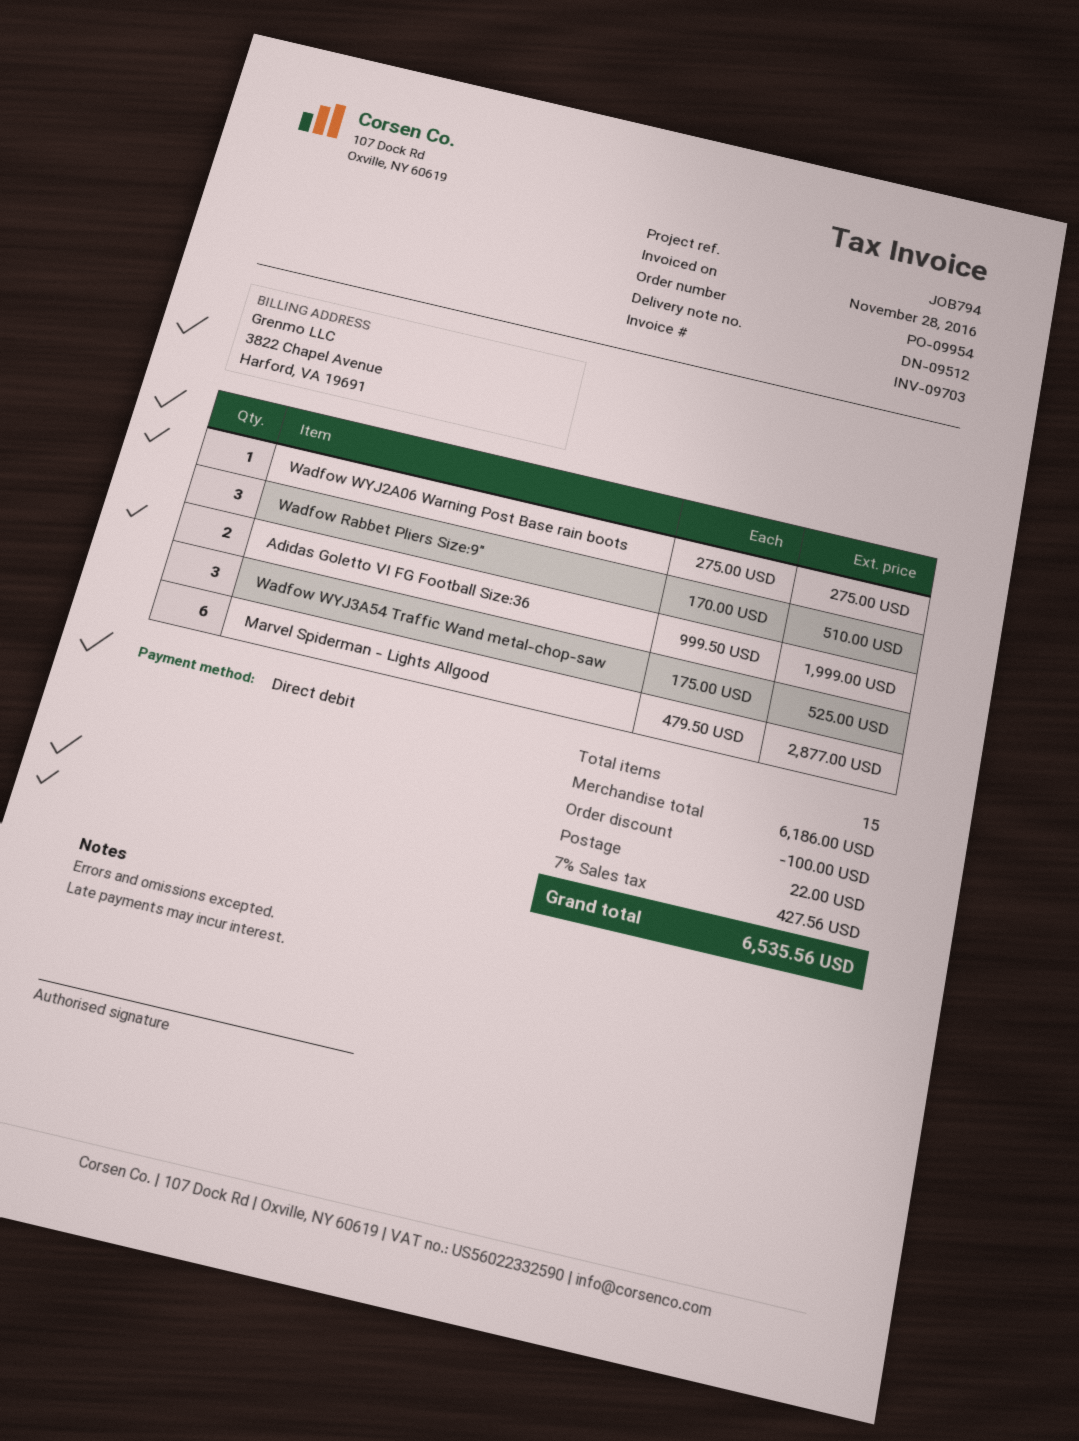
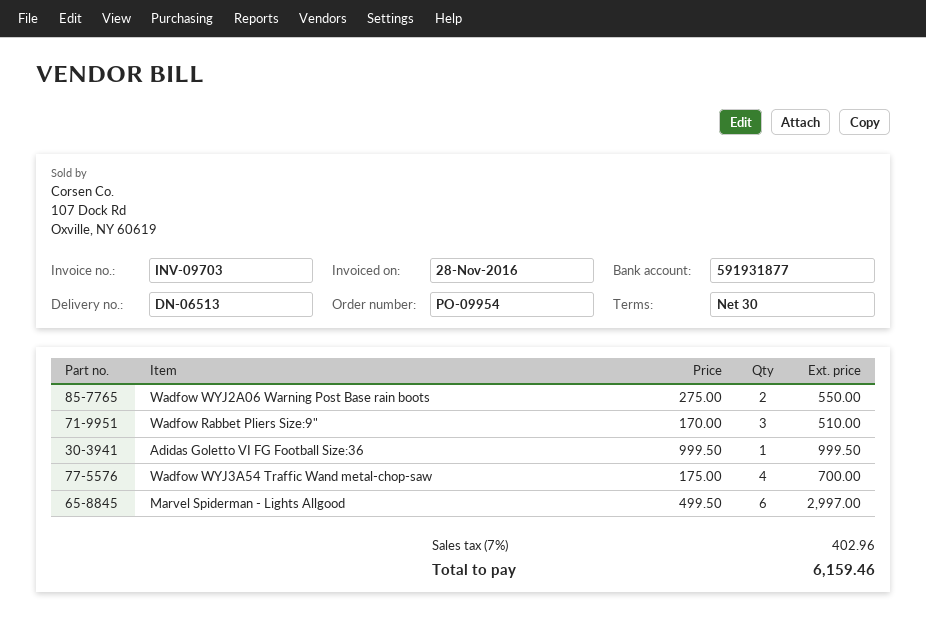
delivery note number: DN-09512 -> DN-06513
Wadfow WYJ2A06 Warning Post Base rain boots: 1 x 275.00 = 275.00 -> 2 x 275.00 = 550.00
Adidas Goletto VI FG Football Size:36: 2 x 999.50 = 1999.00 -> 1 x 999.50 = 999.50
Wadfow WYJ3A54 Traffic Wand metal-chop-saw: 3 x 175.00 = 525.00 -> 4 x 175.00 = 700.00
Marvel Spiderman - Lights Allgood: 6 x 479.50 = 2877.00 -> 6 x 499.50 = 2997.00
discount: 100.00 -> none
shipping: 22.00 -> none
tax: 7% = 427.56 -> 7% = 402.96
total: 6535.56 -> 6159.46

